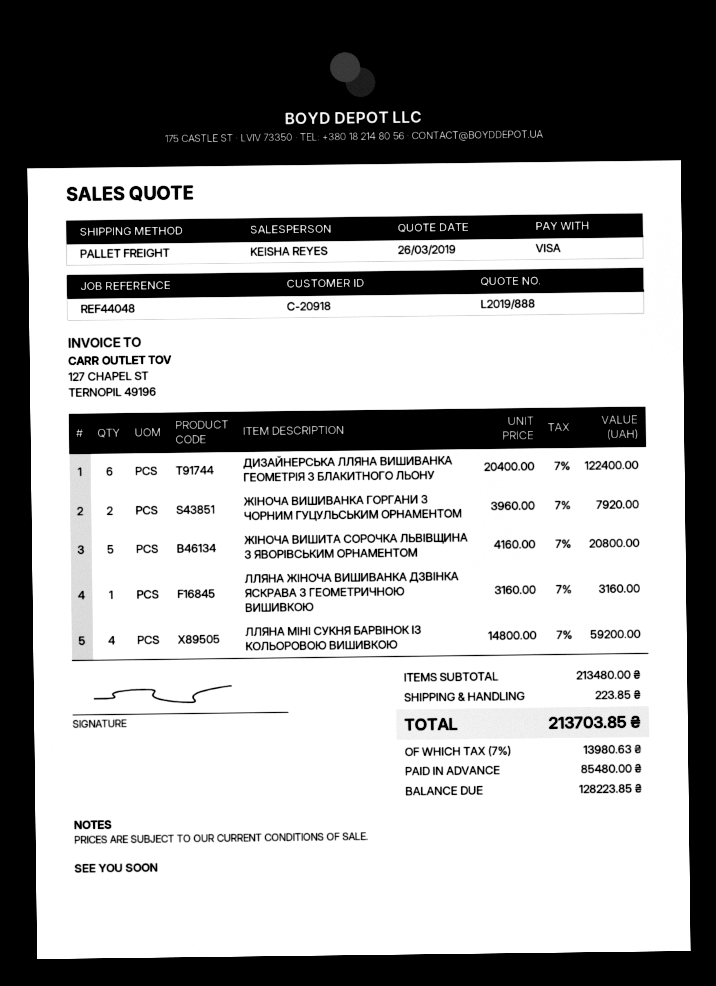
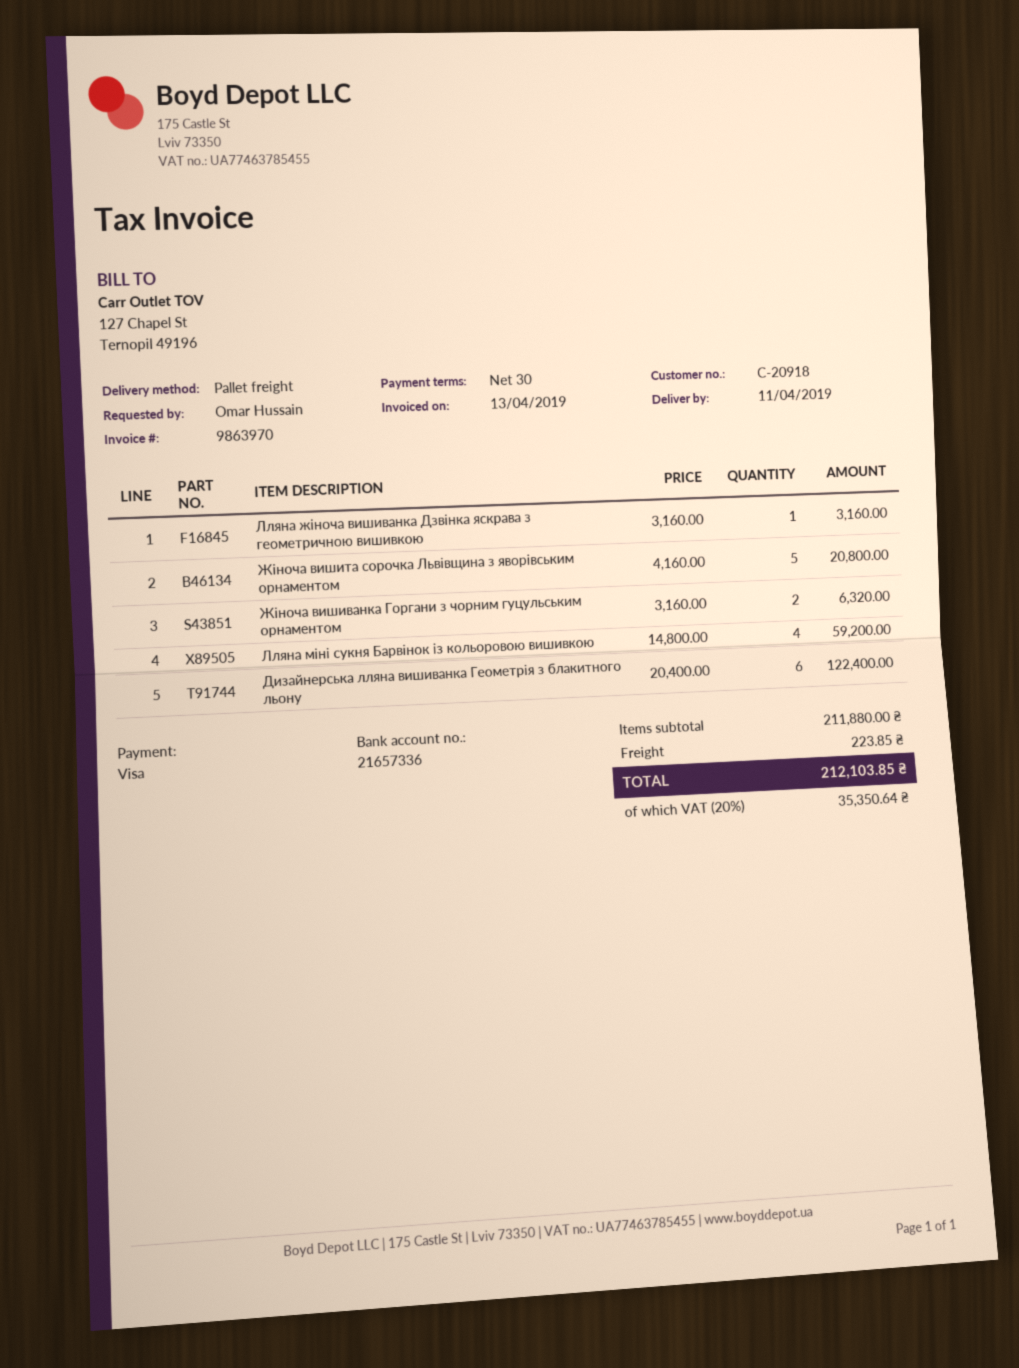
ЖІНОЧА ВИШИВАНКА ГОРГАНИ З ЧОРНИМ ГУЦУЛЬСЬКИМ ОРНАМЕНТОМ: 2 x 3960.00 = 7920.00 -> 2 x 3160.00 = 6320.00
subtotal: 213480.00 -> 211880.00
tax: 7% = 13980.63 -> 20% = 35350.64
total: 213703.85 -> 212103.85

